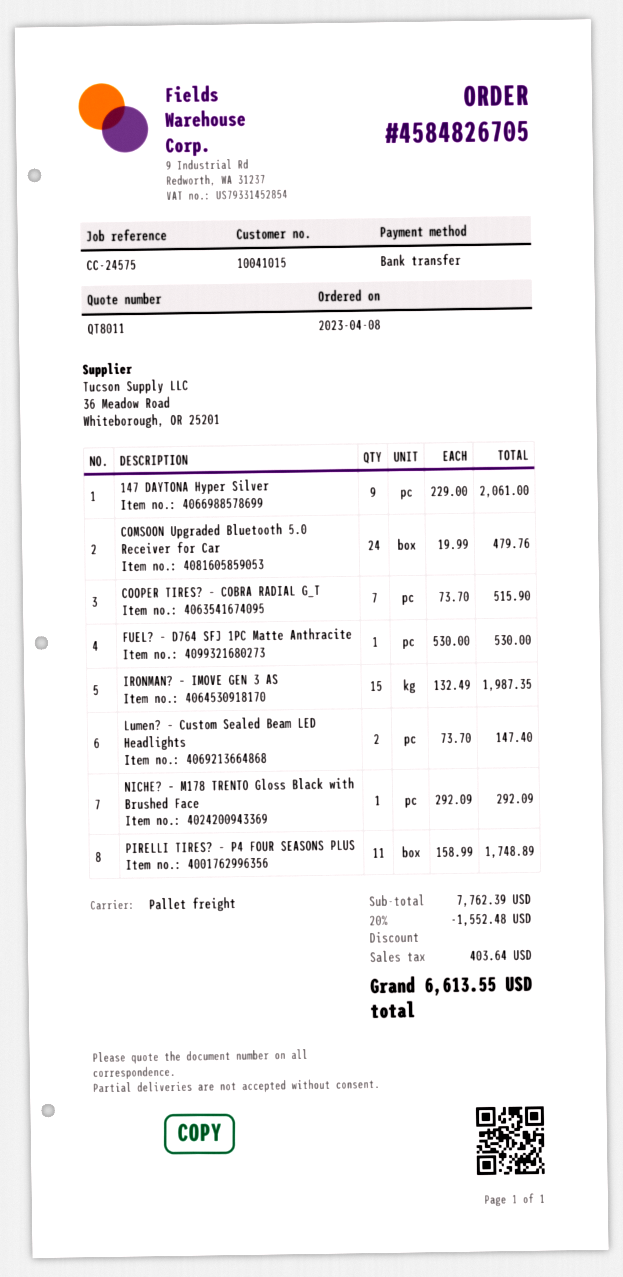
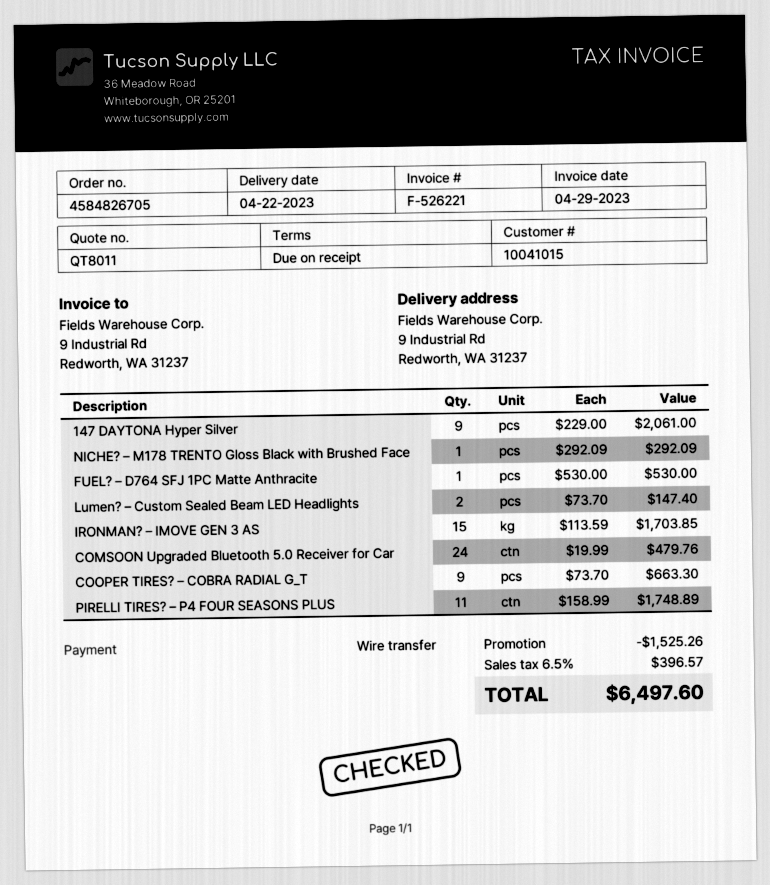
COOPER TIRES? – COBRA RADIAL G_T: 7 x 73.70 = 515.90 -> 9 x 73.70 = 663.30
IRONMAN? – IMOVE GEN 3 AS: 15 x 132.49 = 1987.35 -> 15 x 113.59 = 1703.85
discount: 1552.48 -> 1525.26
tax: 403.64 -> 396.57
total: 6613.55 -> 6497.60

